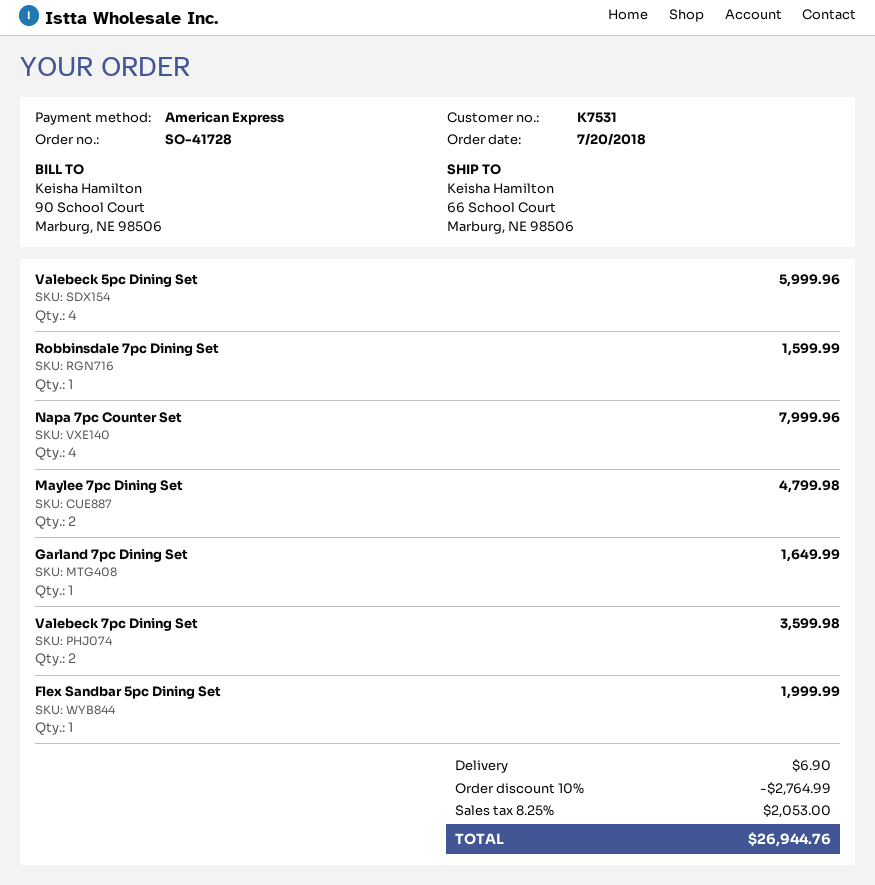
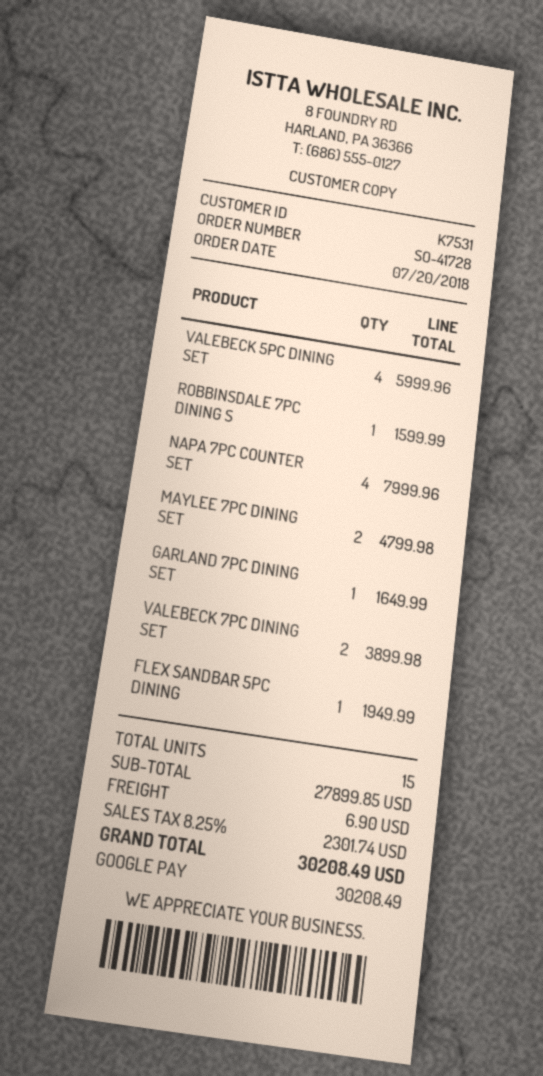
payment method: American Express -> Google Pay
Valebeck 7pc Dining Set: 2 for 3599.98 -> 2 for 3899.98
Flex Sandbar 5pc Dining Set: 1 for 1999.99 -> 1 for 1949.99
discount: 10% = 2764.99 -> none
tax: 8.25% = 2053.00 -> 8.25% = 2301.74
total: 26944.76 -> 30208.49

